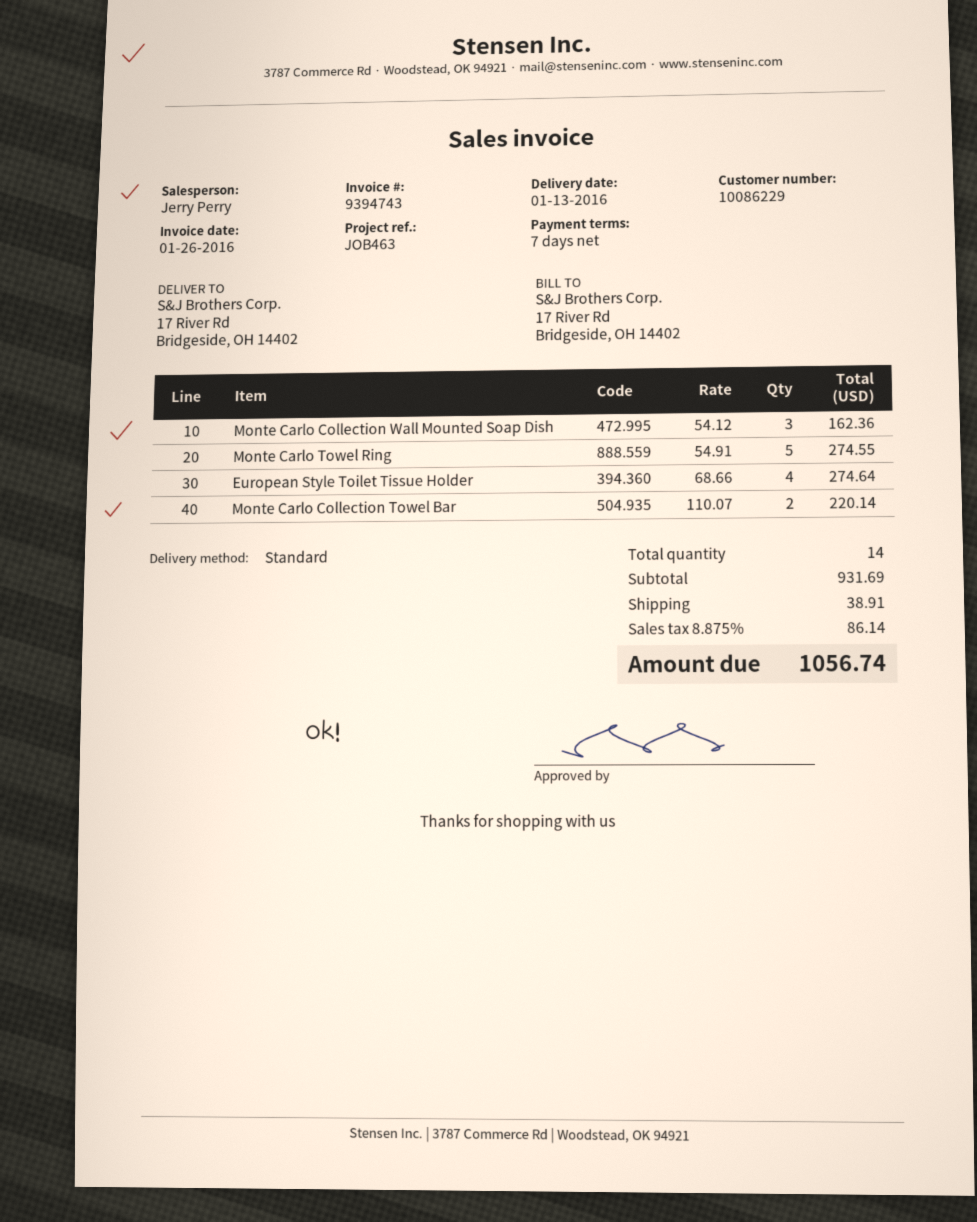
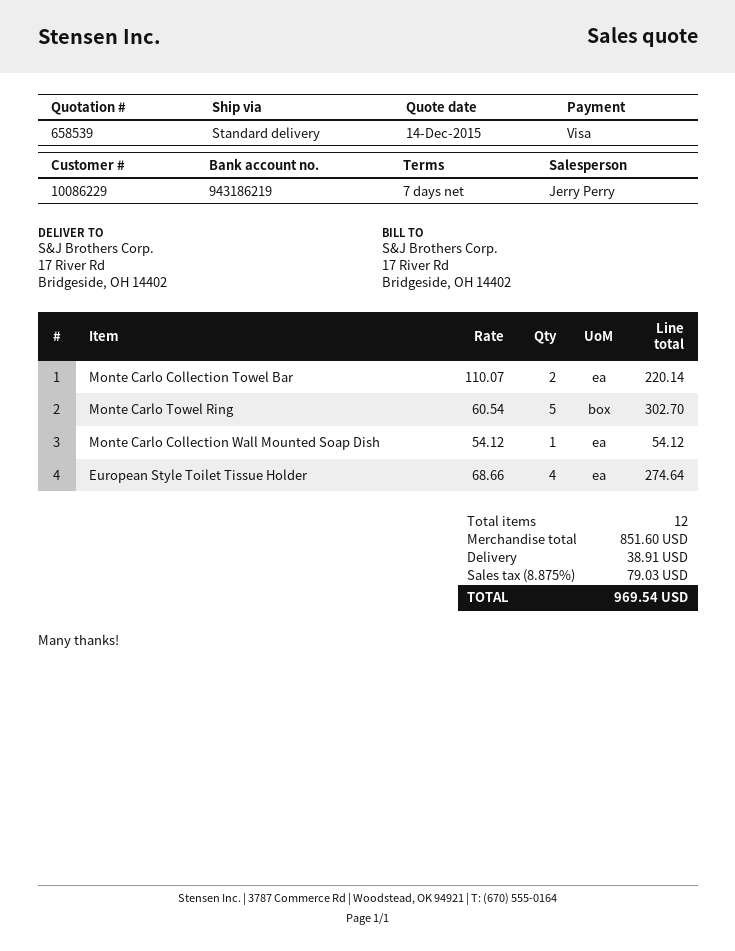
Monte Carlo Collection Wall Mounted Soap Dish: 3 x 54.12 = 162.36 -> 1 x 54.12 = 54.12
Monte Carlo Towel Ring: 5 x 54.91 = 274.55 -> 5 x 60.54 = 302.70
total quantity: 14 -> 12
subtotal: 931.69 -> 851.60
tax: 8.875% = 86.14 -> 8.875% = 79.03
total: 1056.74 -> 969.54

